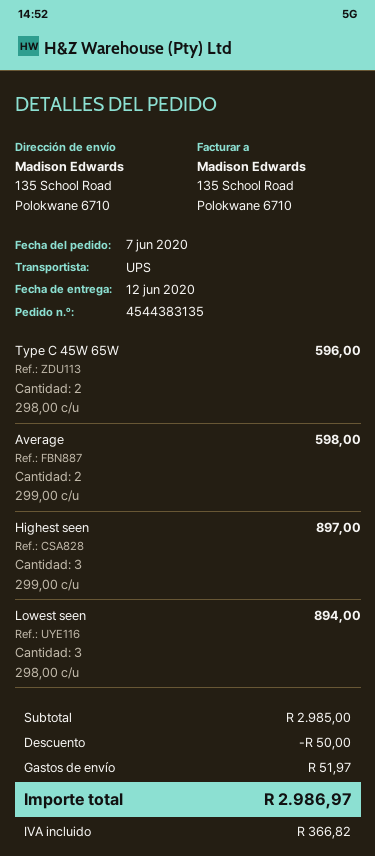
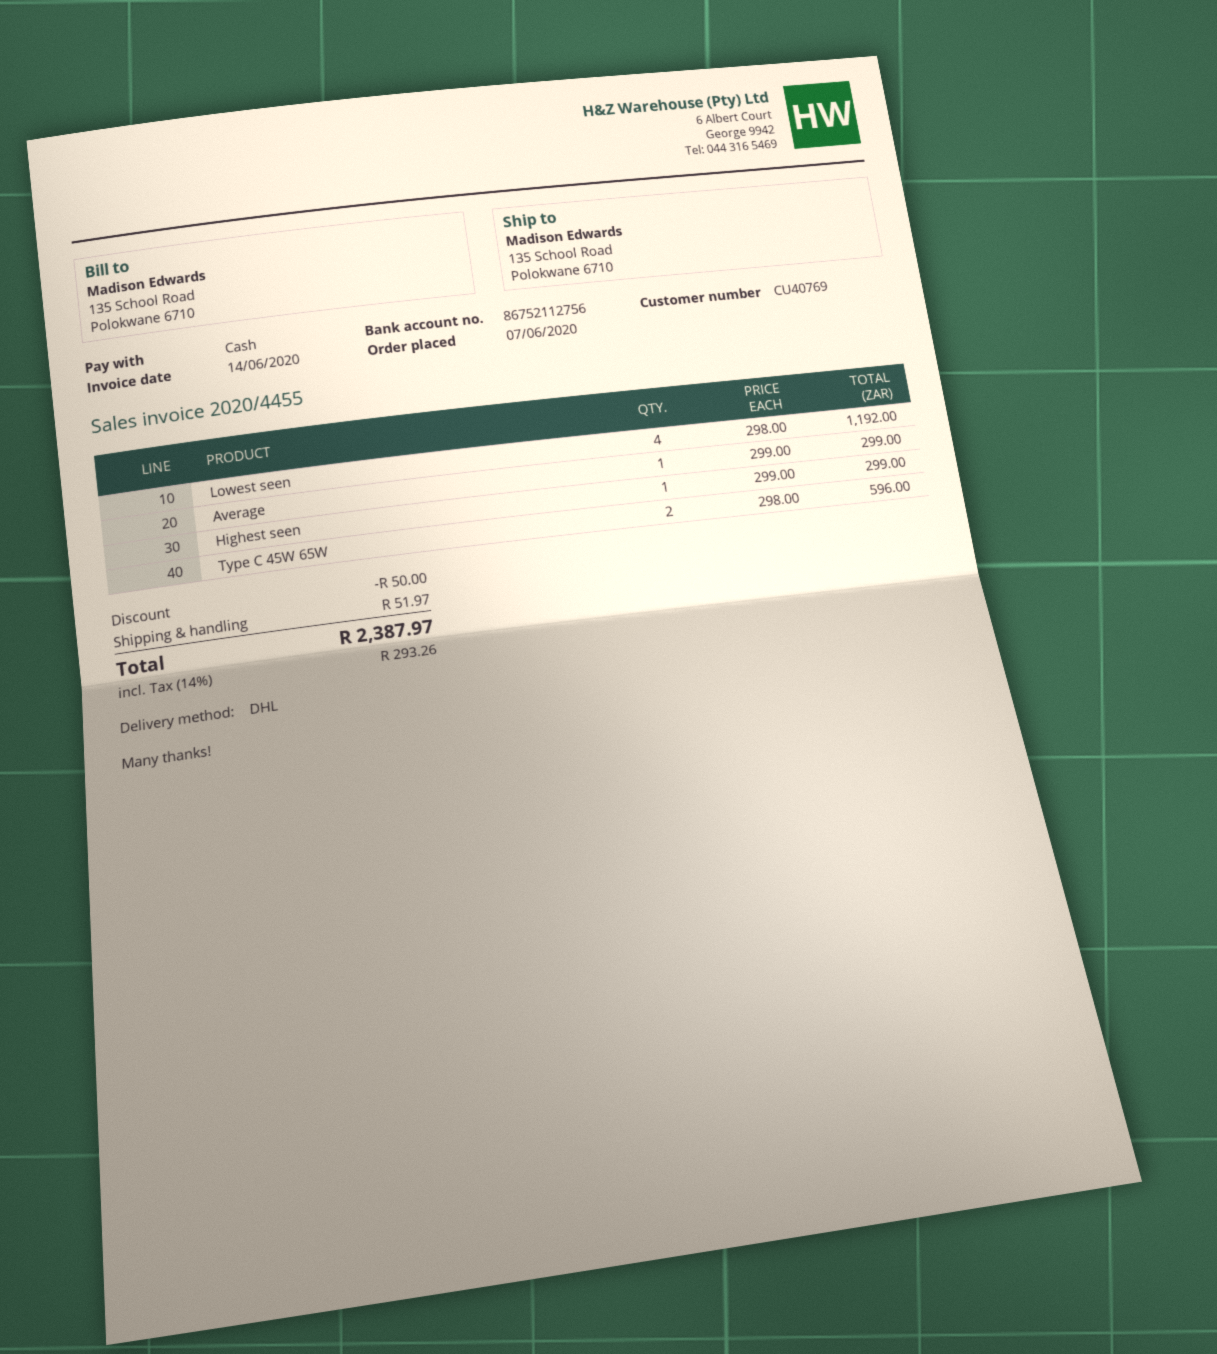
shipping method: UPS -> DHL
Average: 2 x 299.00 = 598.00 -> 1 x 299.00 = 299.00
Highest seen: 3 x 299.00 = 897.00 -> 1 x 299.00 = 299.00
Lowest seen: 3 x 298.00 = 894.00 -> 4 x 298.00 = 1192.00
tax: 366.82 -> 293.26
total: 2986.97 -> 2387.97

